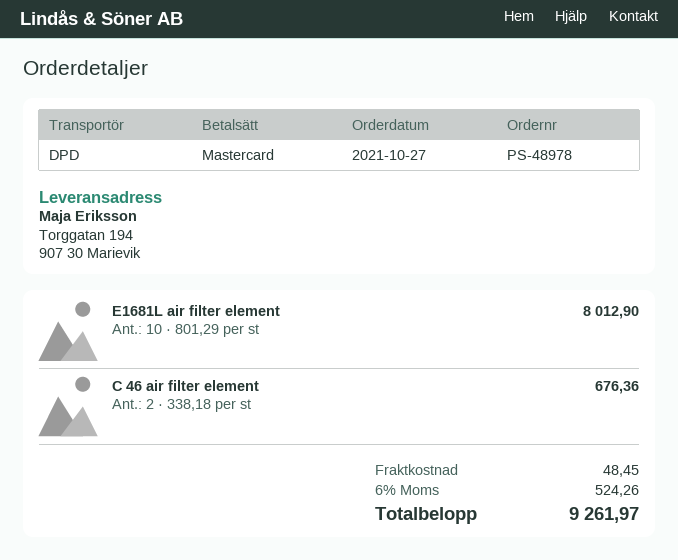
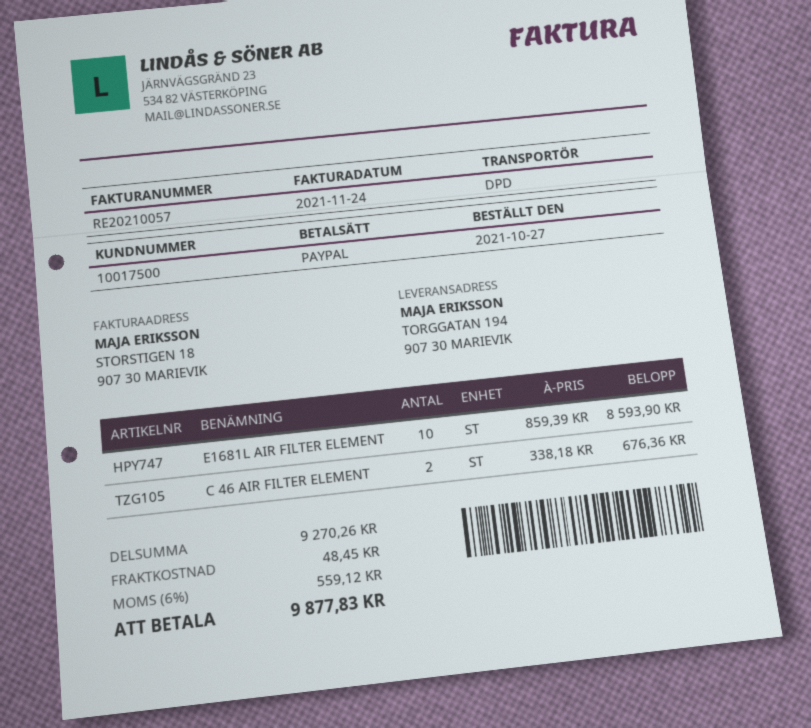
payment method: Mastercard -> PayPal
E1681L air filter element: 10 x 801.29 = 8012.90 -> 10 x 859.39 = 8593.90
tax: 6% = 524.26 -> 6% = 559.12
total: 9261.97 -> 9877.83

